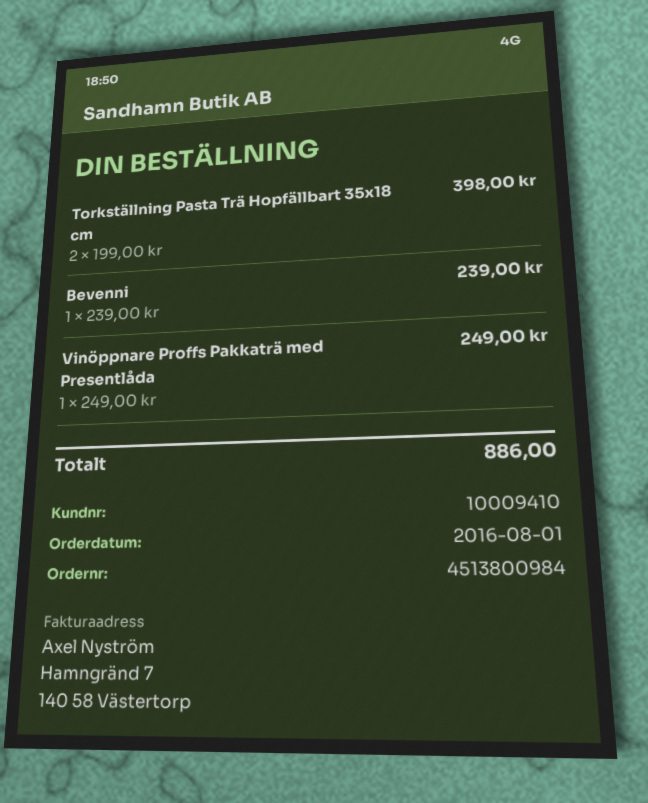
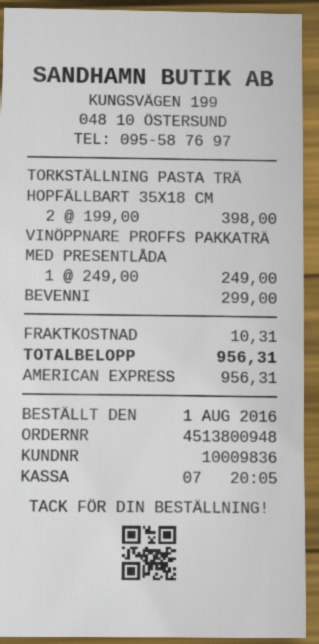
order number: 4513800984 -> 4513800948
customer number: 10009410 -> 10009836
Bevenni: 1 x 239.00 = 239.00 -> 1 x 299.00 = 299.00
shipping: none -> 10.31
total: 886.00 -> 956.31

